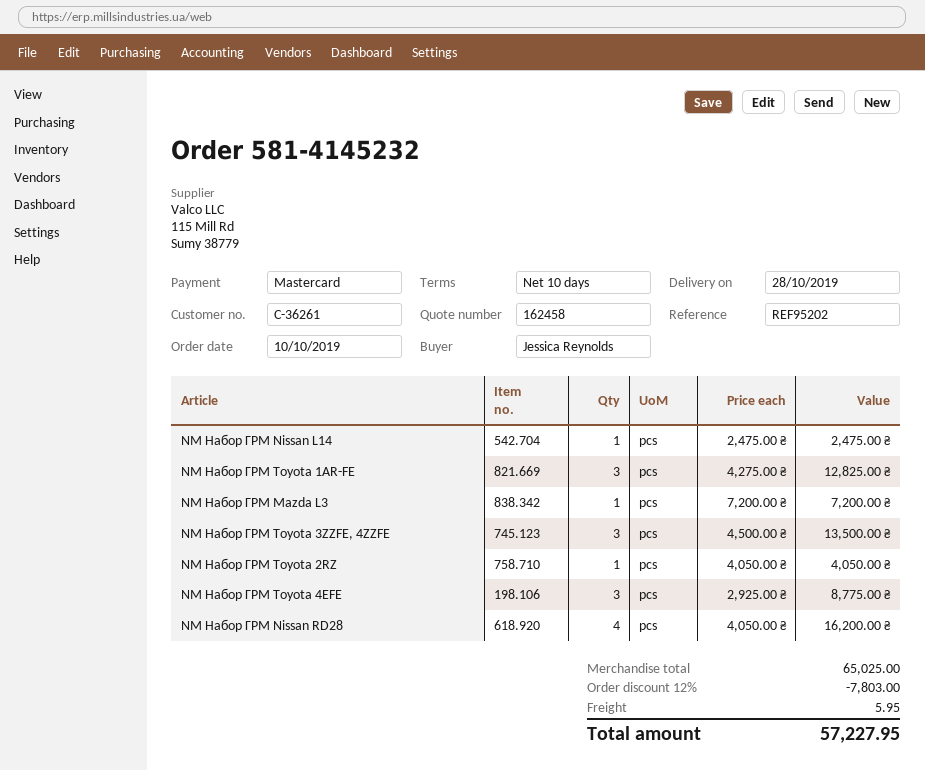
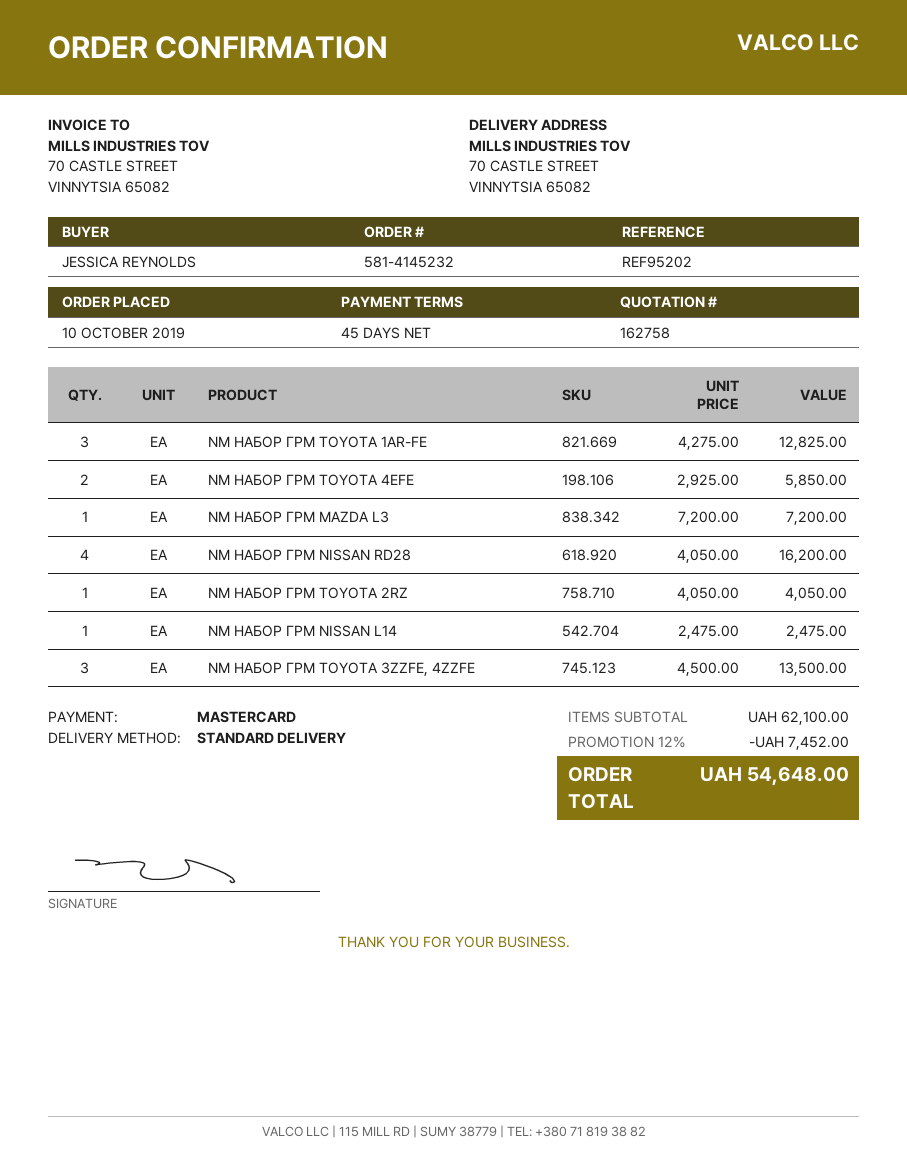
quote number: 162458 -> 162758
payment terms: 10 days -> 45 days
NM Набор ГРМ Toyota 4EFE: 3 x 2925.00 = 8775.00 -> 2 x 2925.00 = 5850.00
subtotal: 65025.00 -> 62100.00
discount: 12% = 7803.00 -> 12% = 7452.00
shipping: 5.95 -> none
total: 57227.95 -> 54648.00

